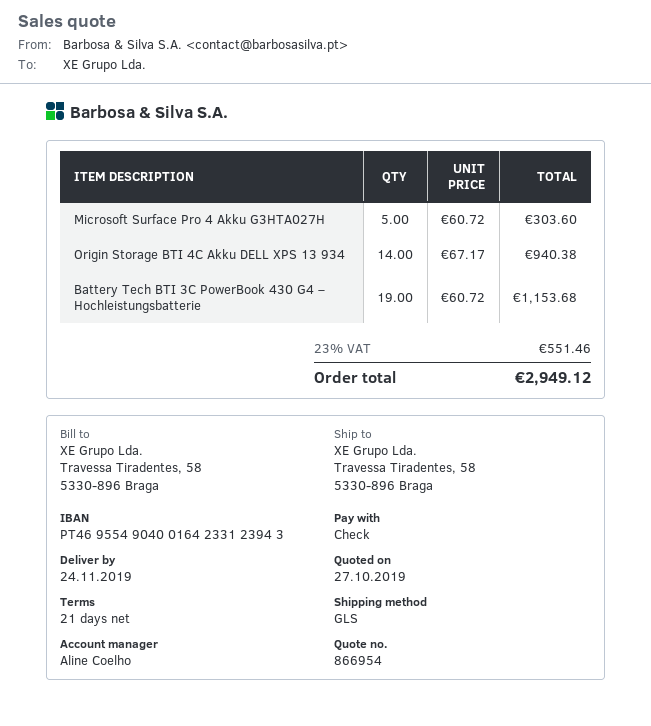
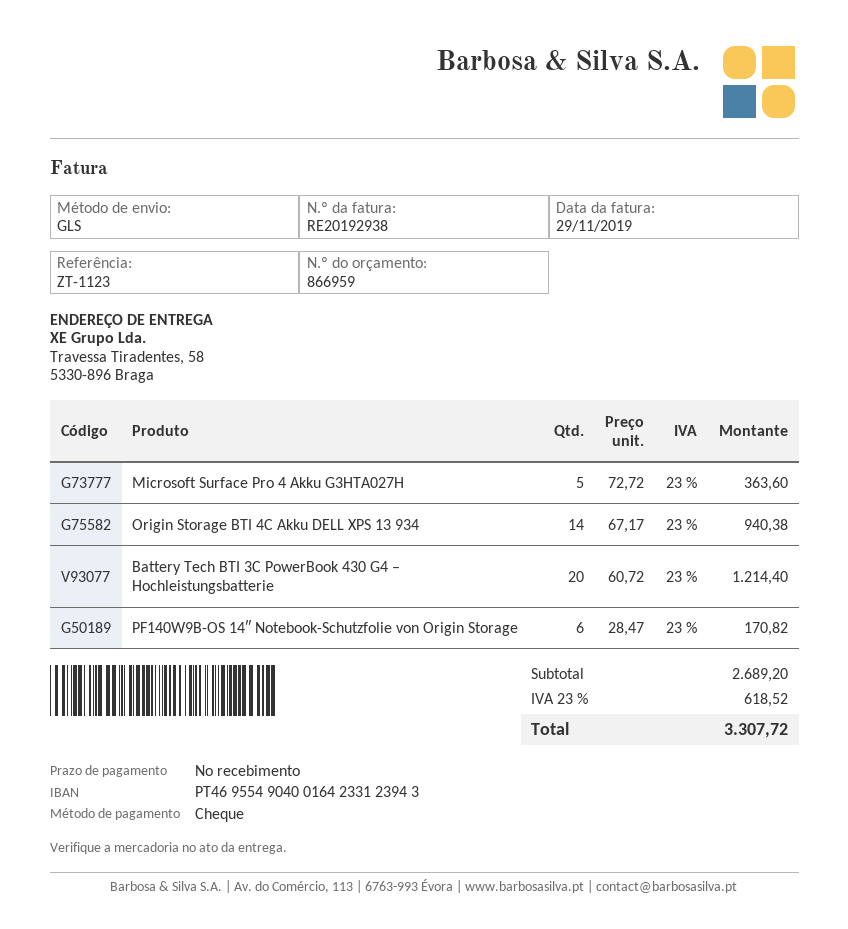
quote number: 866954 -> 866959
payment terms: 21 days -> on receipt
Microsoft Surface Pro 4 Akku G3HTA027H: 5 x 60.72 = 303.60 -> 5 x 72.72 = 363.60
Battery Tech BTI 3C PowerBook 430 G4 – Hochleistungsbatterie: 19 x 60.72 = 1153.68 -> 20 x 60.72 = 1214.40
PF140W9B-OS 14″ Notebook-Schutzfolie von Origin Storage: none -> 6 x 28.47 = 170.82
tax: 23% = 551.46 -> 23% = 618.52
total: 2949.12 -> 3307.72

